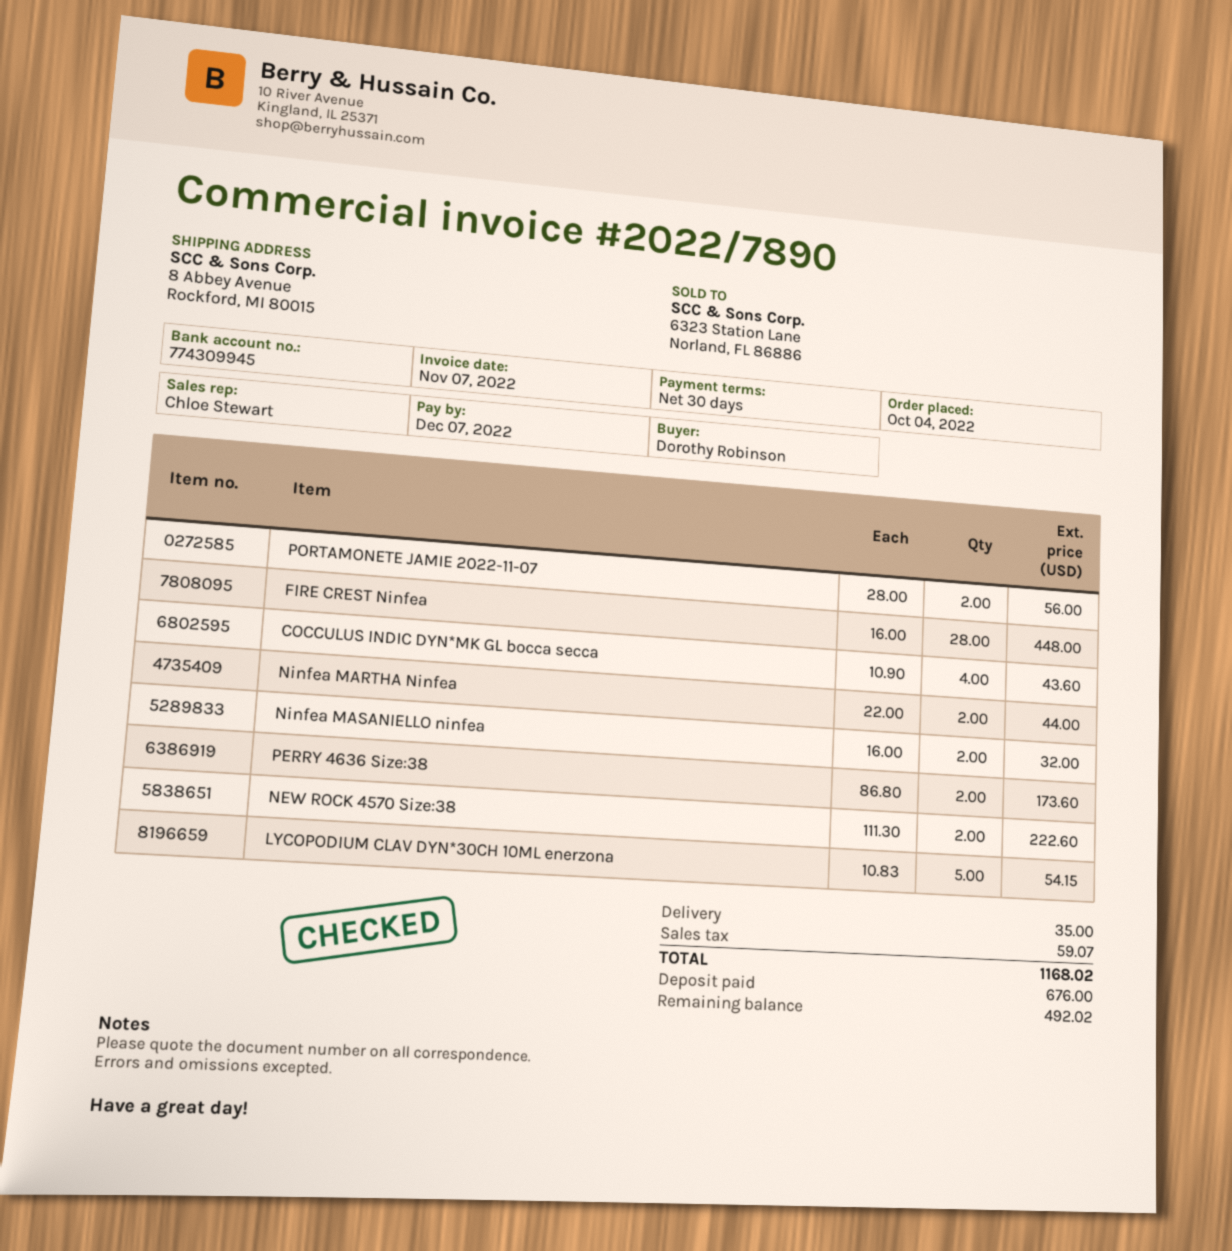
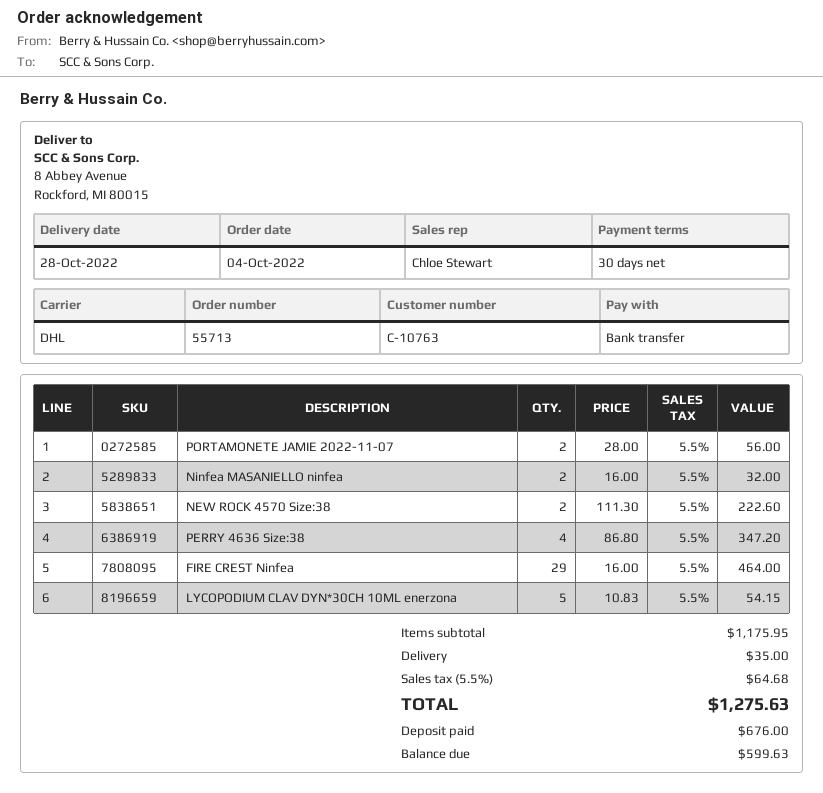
FIRE CREST Ninfea: 28 x 16.00 = 448.00 -> 29 x 16.00 = 464.00
COCCULUS INDIC DYN*MK GL bocca secca: 4 x 10.90 = 43.60 -> none
Ninfea MARTHA Ninfea: 2 x 22.00 = 44.00 -> none
PERRY 4636 Size:38: 2 x 86.80 = 173.60 -> 4 x 86.80 = 347.20
tax: 59.07 -> 64.68
total: 1168.02 -> 1275.63
balance: 492.02 -> 599.63

